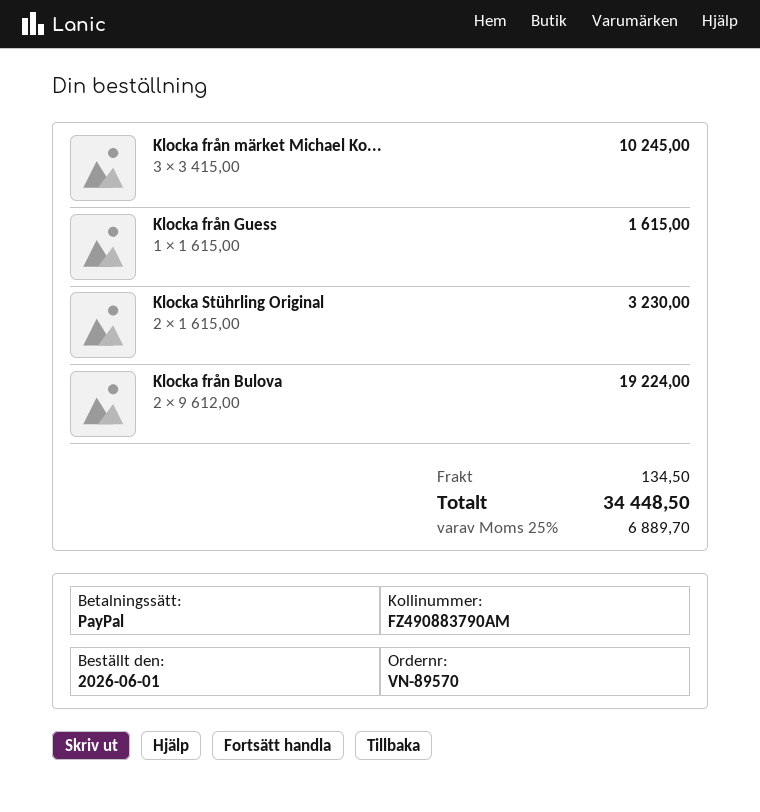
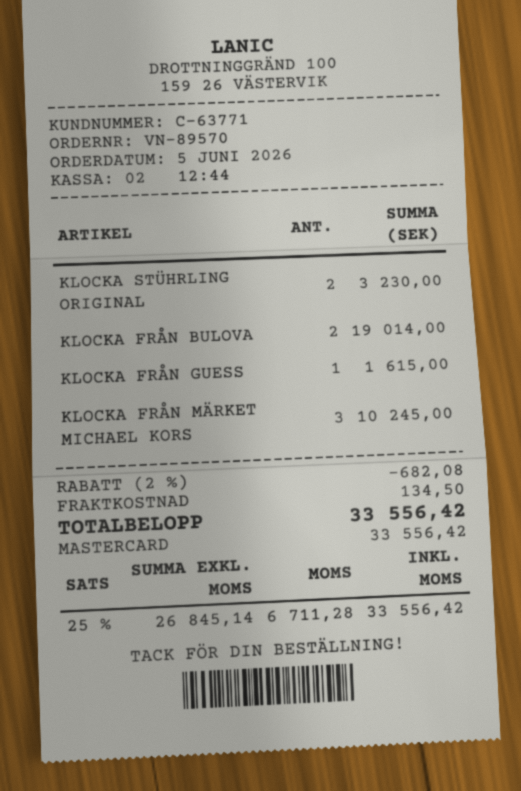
order date: 2026-06-01 -> 2026-06-05
payment method: PayPal -> Mastercard
Klocka från Bulova: 2 for 19224.00 -> 2 for 19014.00
discount: none -> 2% = 682.08
tax: 25% = 6889.70 -> 25% = 6711.28
total: 34448.50 -> 33556.42

